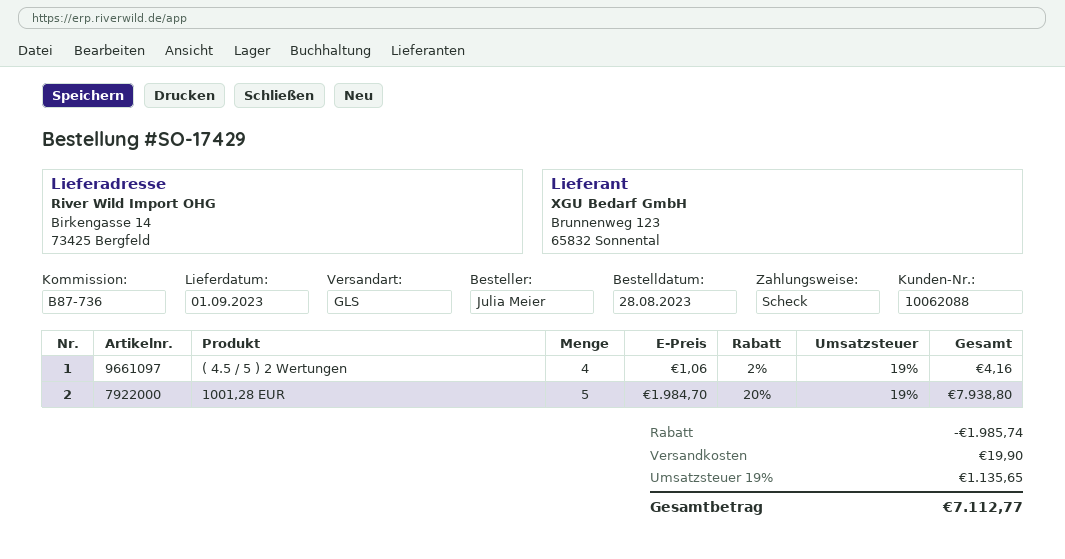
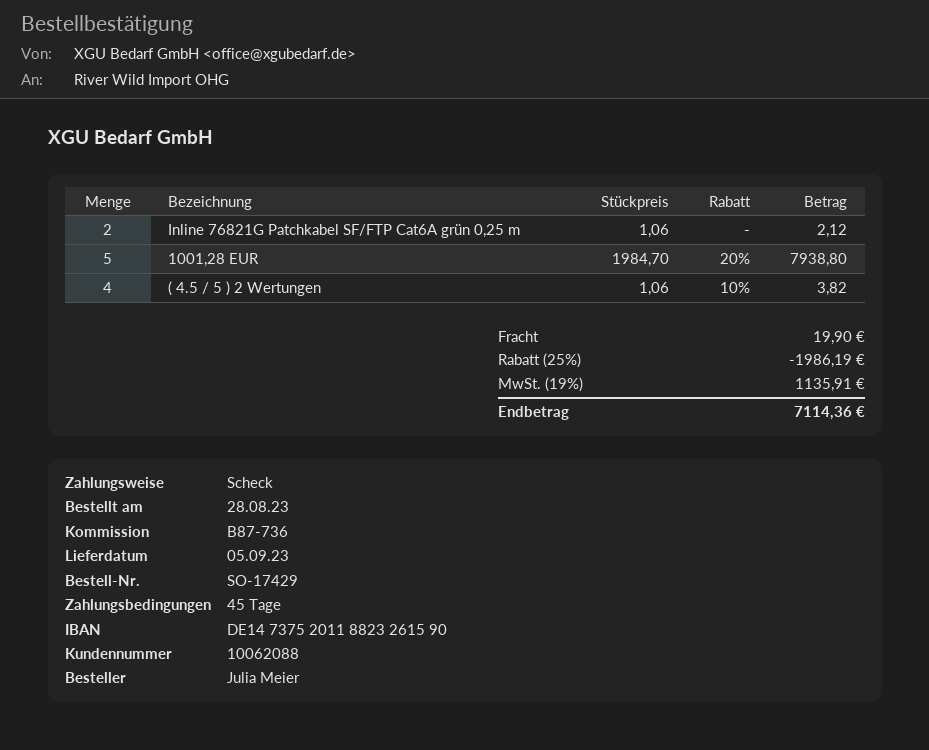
delivery date: 2023-09-01 -> 2023-09-05
( 4.5 / 5 ) 2 Wertungen: 4 x 1.06 - 2% = 4.16 -> 4 x 1.06 - 10% = 3.82
Inline 76821G Patchkabel SF/FTP Cat6A grün 0,25 m: none -> 2 x 1.06 = 2.12
discount: 1985.74 -> 1986.19
tax: 19% = 1135.65 -> 19% = 1135.91
total: 7112.77 -> 7114.36

